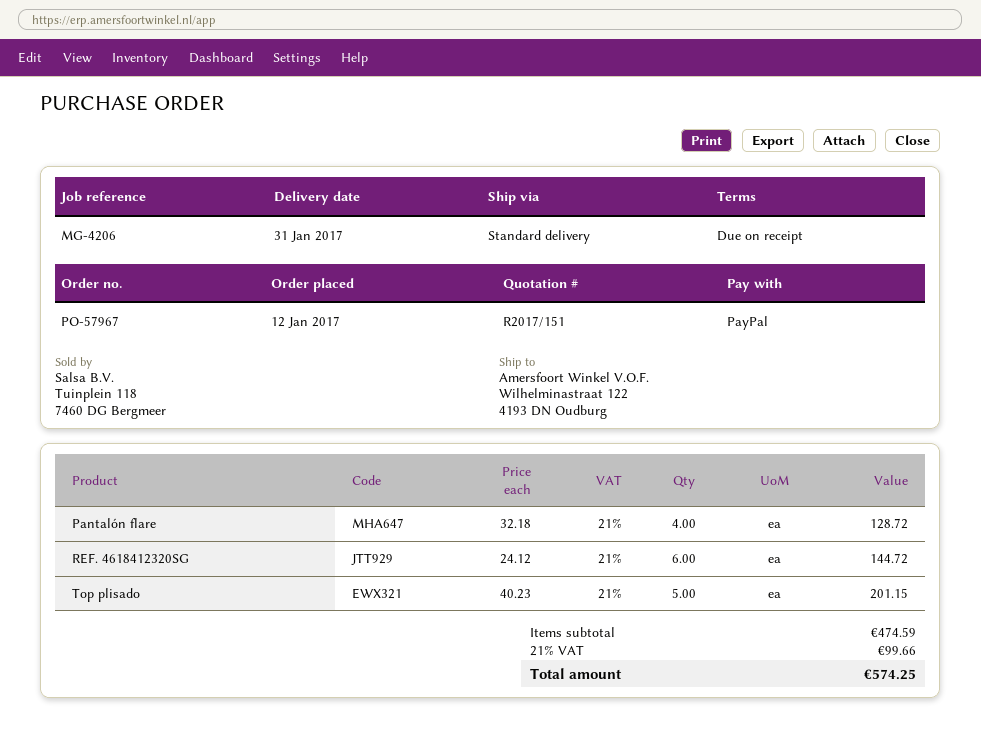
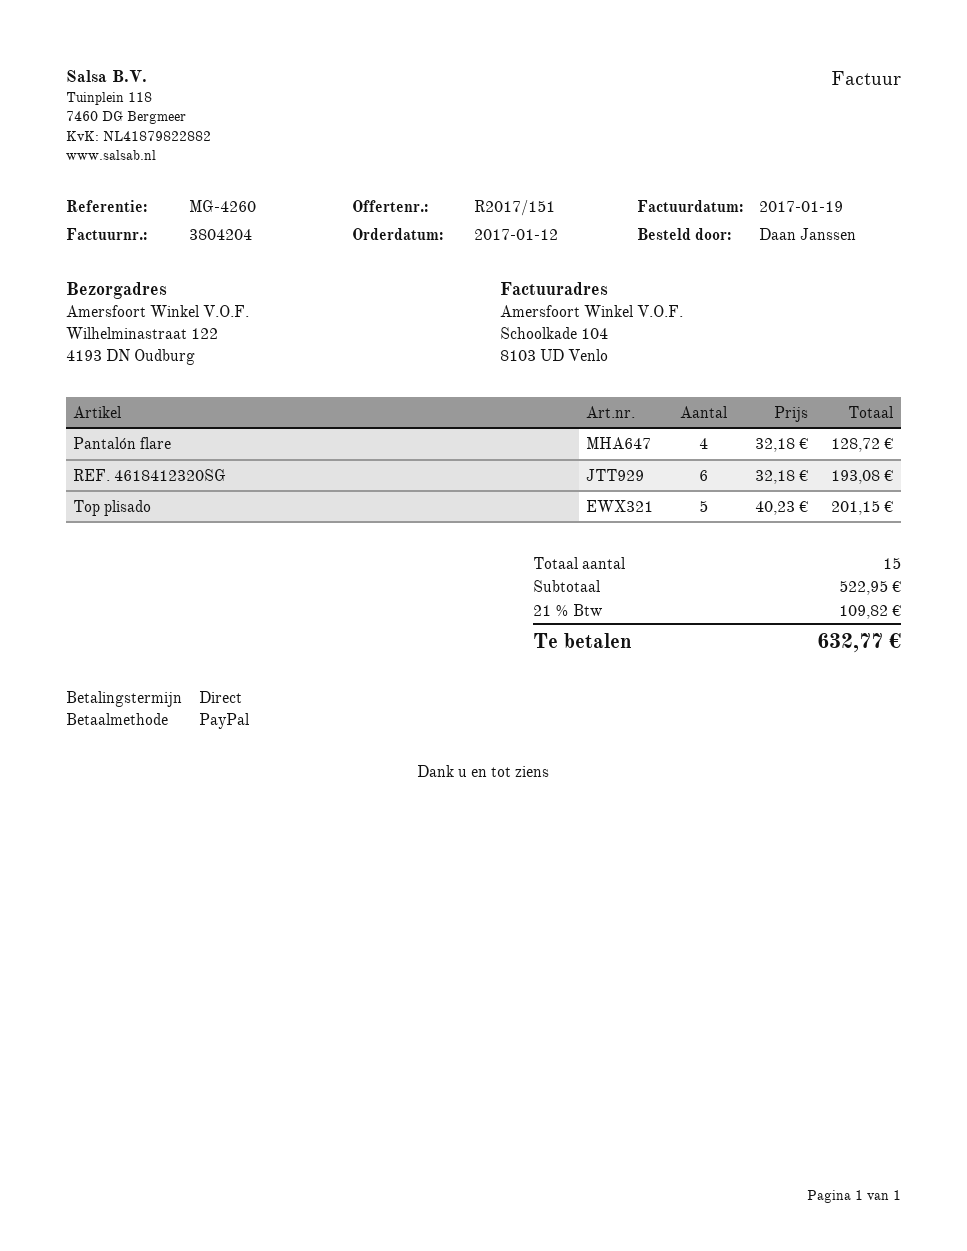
reference: MG-4206 -> MG-4260
REF. 4618412320SG: 6 x 24.12 = 144.72 -> 6 x 32.18 = 193.08
subtotal: 474.59 -> 522.95
tax: 21% = 99.66 -> 21% = 109.82
total: 574.25 -> 632.77

